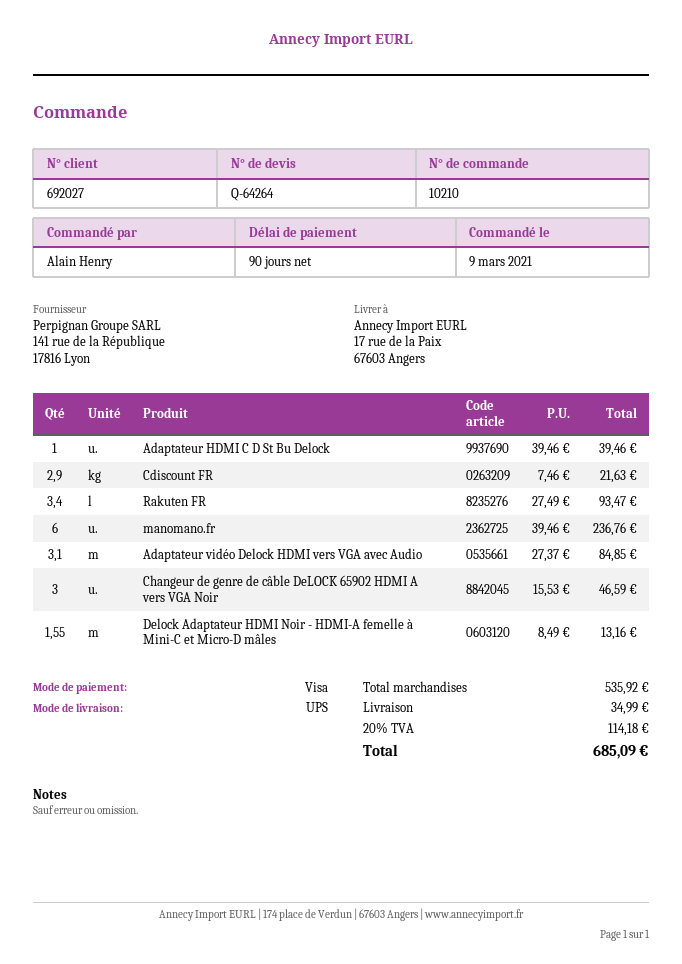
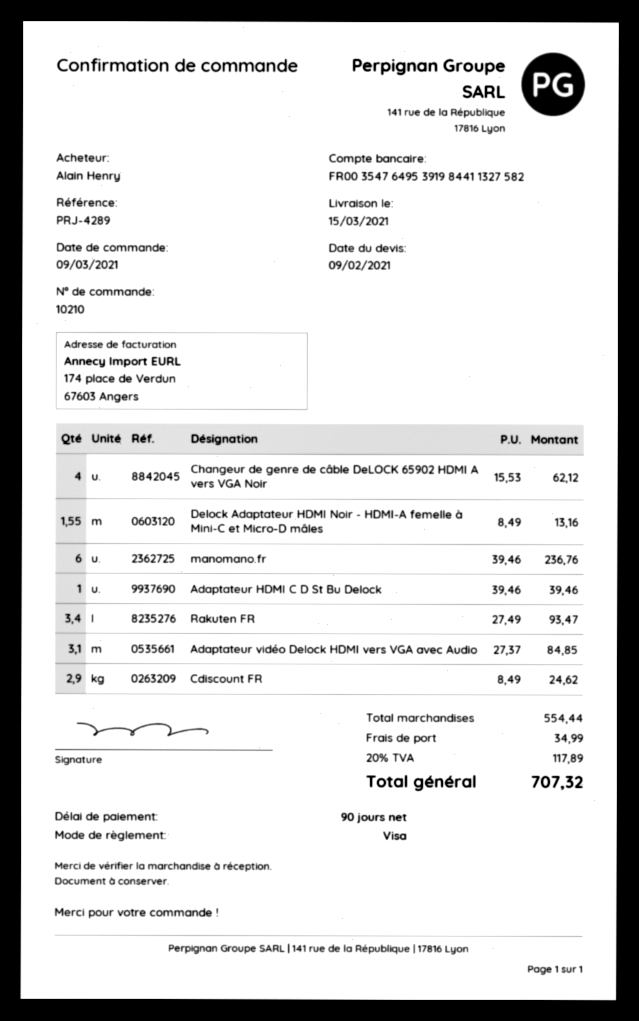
Cdiscount FR: 2.9 x 7.46 = 21.63 -> 2.9 x 8.49 = 24.62
Changeur de genre de câble DeLOCK 65902 HDMI A vers VGA Noir: 3 x 15.53 = 46.59 -> 4 x 15.53 = 62.12
subtotal: 535.92 -> 554.44
tax: 20% = 114.18 -> 20% = 117.89
total: 685.09 -> 707.32

